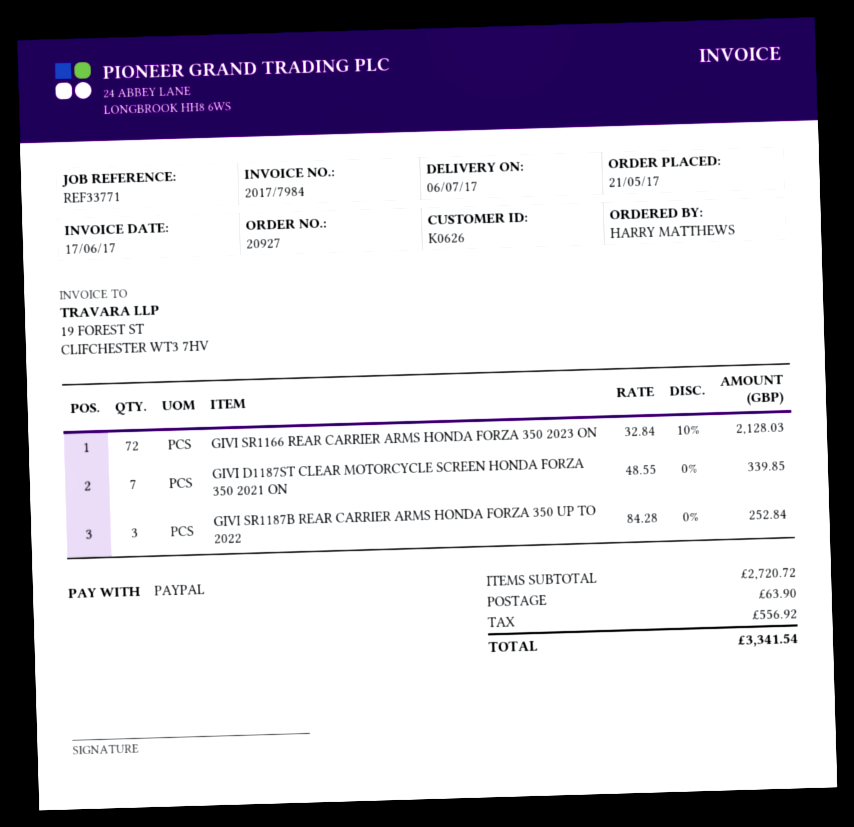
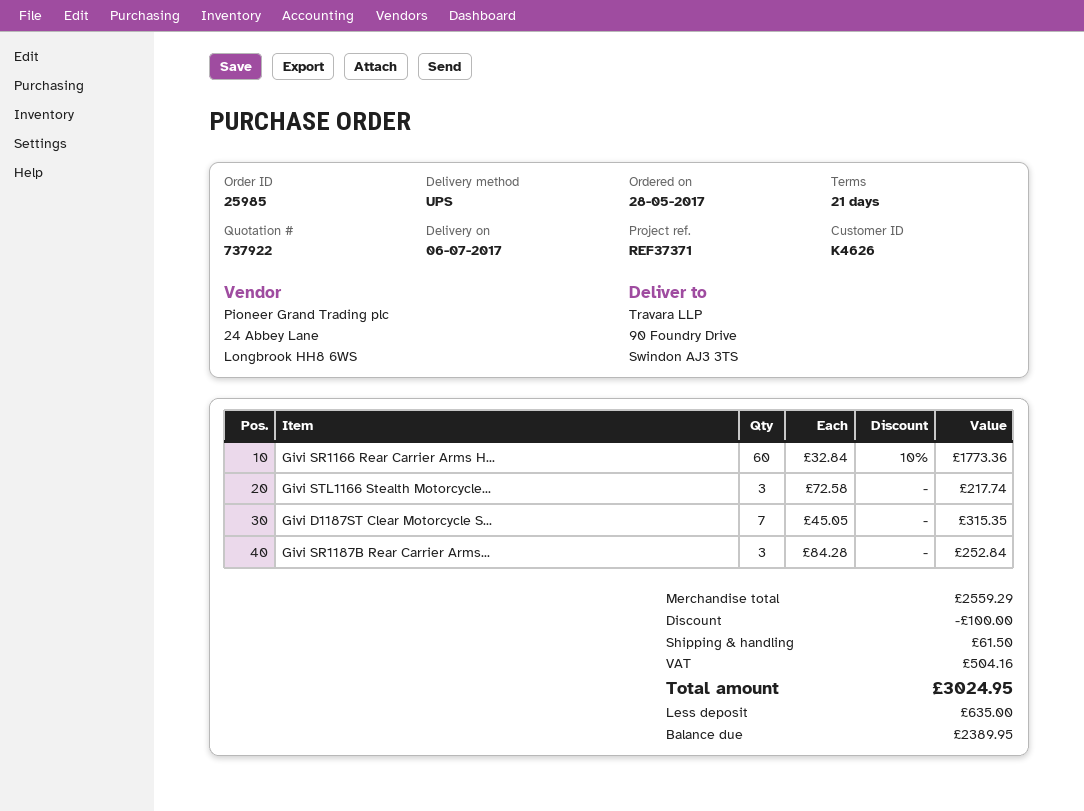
order number: 20927 -> 25985
order date: 2017-05-21 -> 2017-05-28
customer number: K0626 -> K4626
reference: REF33771 -> REF37371
GIVI SR1166 REAR CARRIER ARMS HONDA FORZA 350 2023 ON: 72 x 32.84 - 10% = 2128.03 -> 60 x 32.84 - 10% = 1773.36
GIVI D1187ST CLEAR MOTORCYCLE SCREEN HONDA FORZA 350 2021 ON: 7 x 48.55 = 339.85 -> 7 x 45.05 = 315.35
Givi STL1166 Stealth Motorcycle...: none -> 3 x 72.58 = 217.74
subtotal: 2720.72 -> 2559.29
discount: none -> 100.00
shipping: 63.90 -> 61.50
tax: 556.92 -> 504.16
total: 3341.54 -> 3024.95

